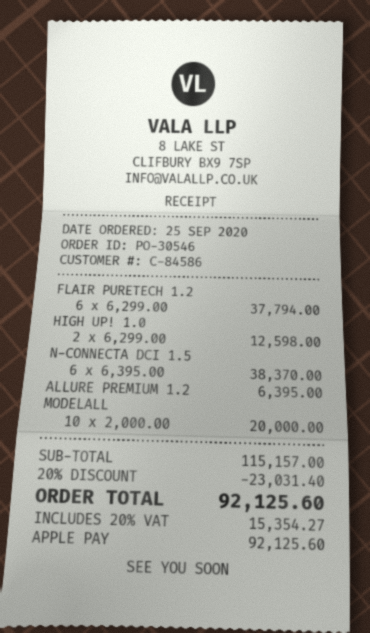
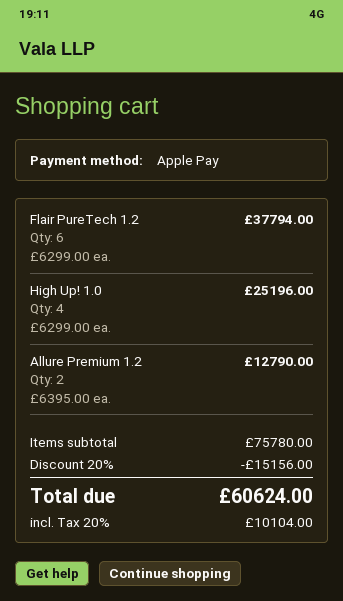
HIGH UP! 1.0: 2 x 6299.00 = 12598.00 -> 4 x 6299.00 = 25196.00
N-CONNECTA DCI 1.5: 6 x 6395.00 = 38370.00 -> none
ALLURE PREMIUM 1.2: 1 x 6395.00 = 6395.00 -> 2 x 6395.00 = 12790.00
MODELALL: 10 x 2000.00 = 20000.00 -> none
subtotal: 115157.00 -> 75780.00
discount: 20% = 23031.40 -> 20% = 15156.00
tax: 20% = 15354.27 -> 20% = 10104.00
total: 92125.60 -> 60624.00

